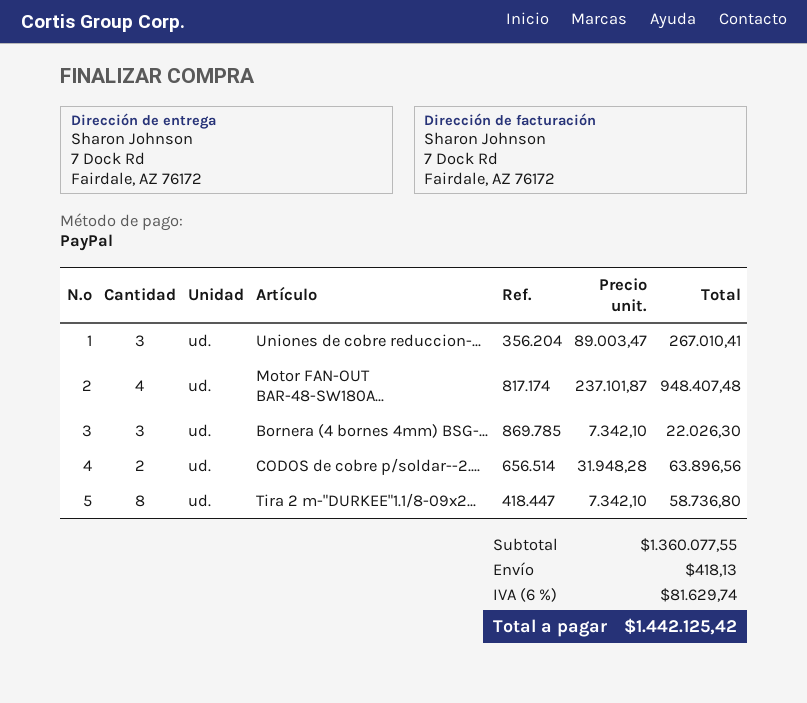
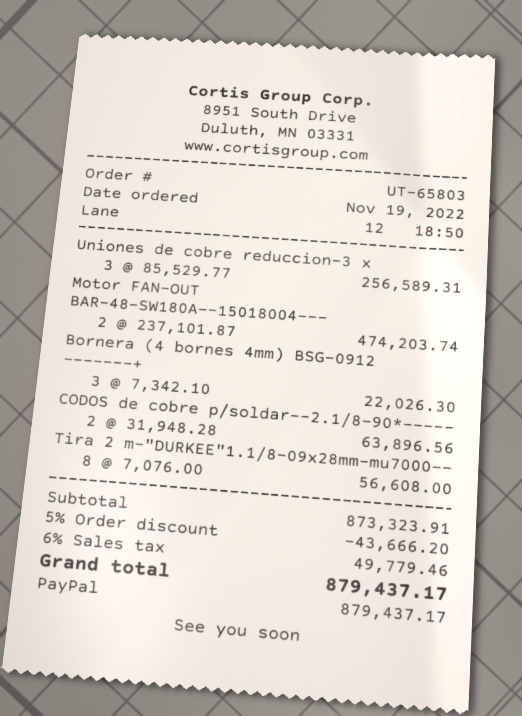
Uniones de cobre reduccion-...: 3 x 89003.47 = 267010.41 -> 3 x 85529.77 = 256589.31
Motor FAN-OUT BAR-48-SW180A...: 4 x 237101.87 = 948407.48 -> 2 x 237101.87 = 474203.74
Tira 2 m-"DURKEE"1.1/8-09x2...: 8 x 7342.10 = 58736.80 -> 8 x 7076.00 = 56608.00
subtotal: 1360077.55 -> 873323.91
discount: none -> 5% = 43666.20
shipping: 418.13 -> none
tax: 6% = 81629.74 -> 6% = 49779.46
total: 1442125.42 -> 879437.17

